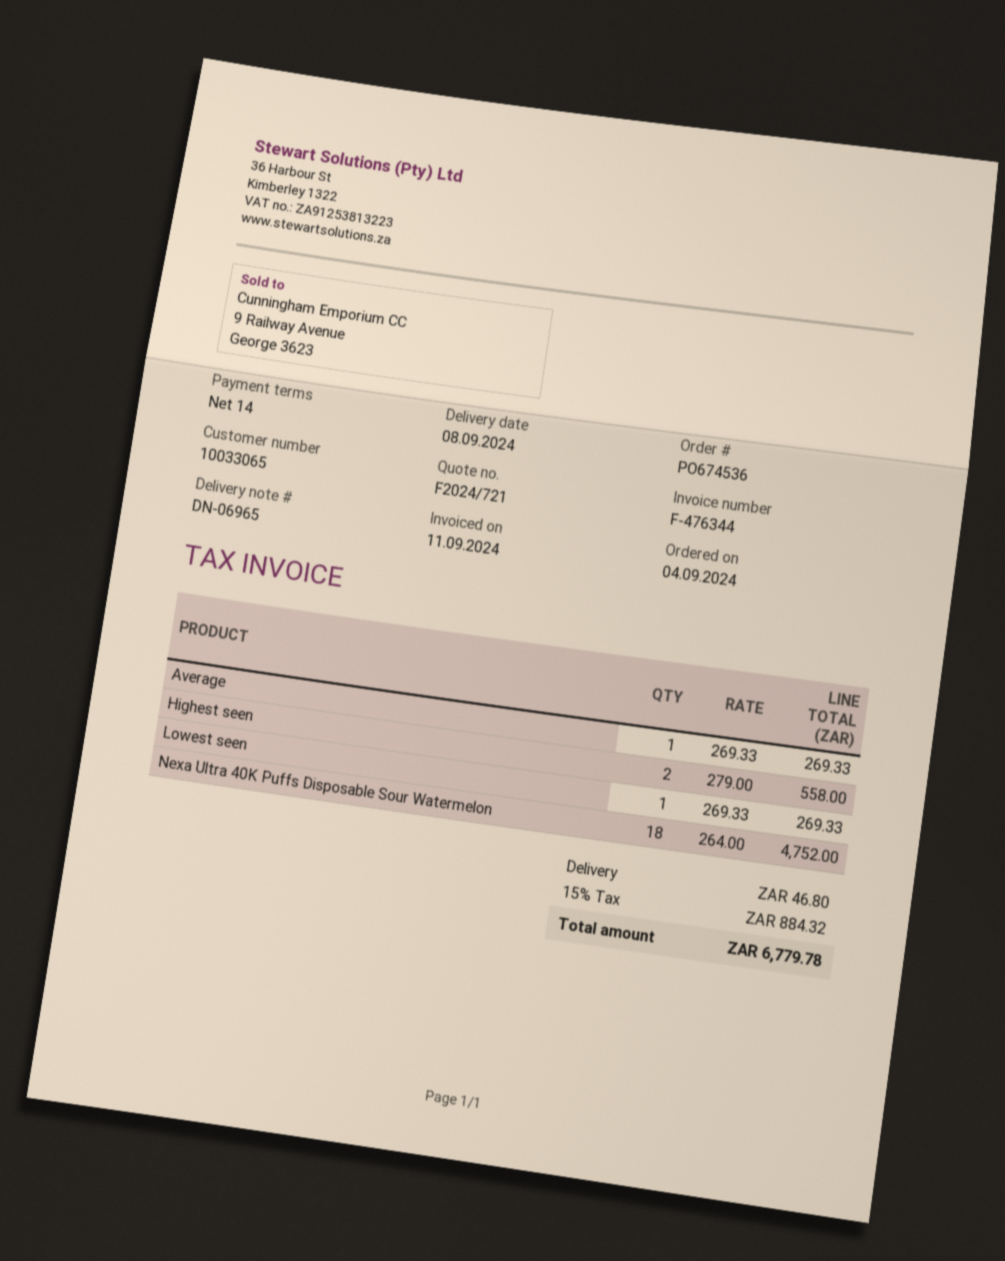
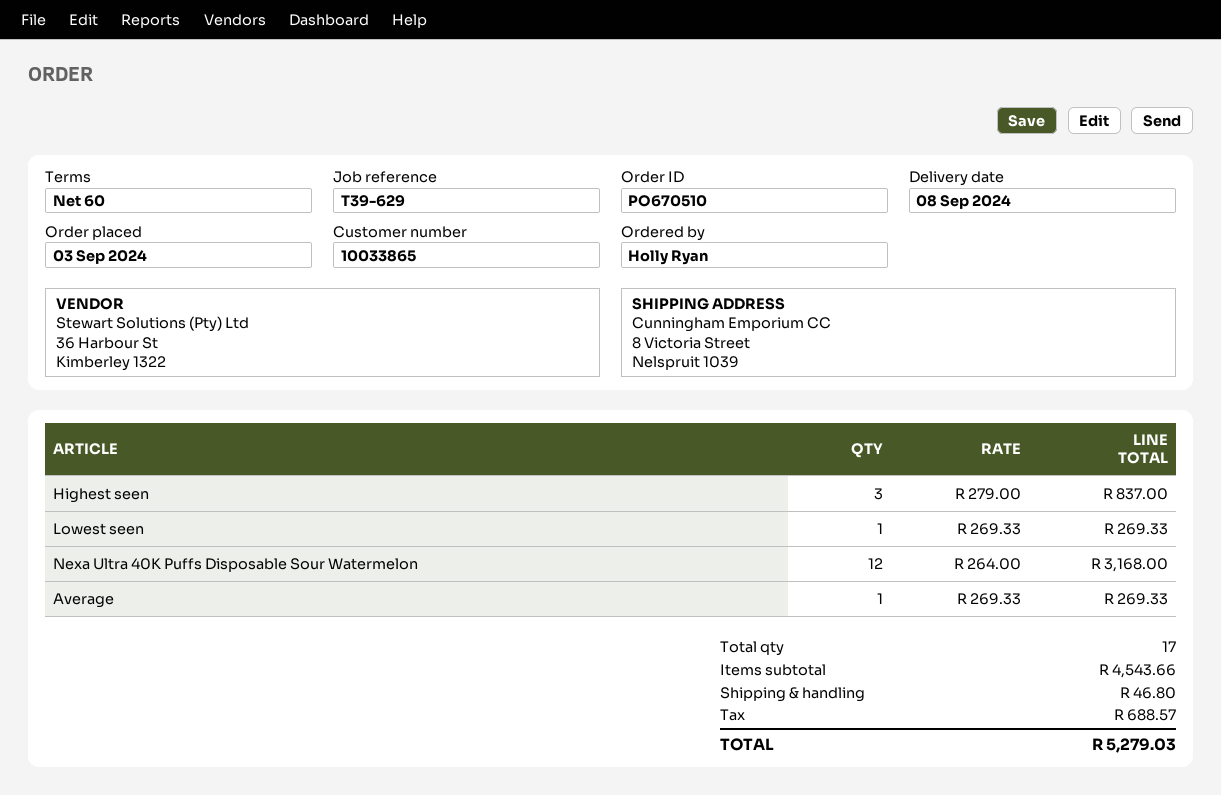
order number: PO674536 -> PO670510
order date: 2024-09-04 -> 2024-09-03
payment terms: 14 days -> 60 days
customer number: 10033065 -> 10033865
Highest seen: 2 x 279.00 = 558.00 -> 3 x 279.00 = 837.00
Nexa Ultra 40K Puffs Disposable Sour Watermelon: 18 x 264.00 = 4752.00 -> 12 x 264.00 = 3168.00
tax: 884.32 -> 688.57
total: 6779.78 -> 5279.03

